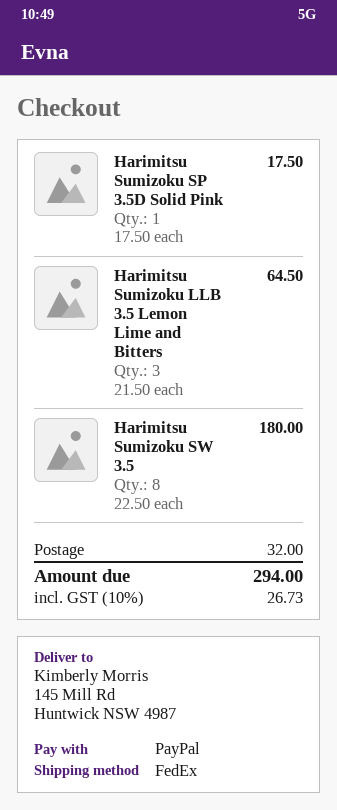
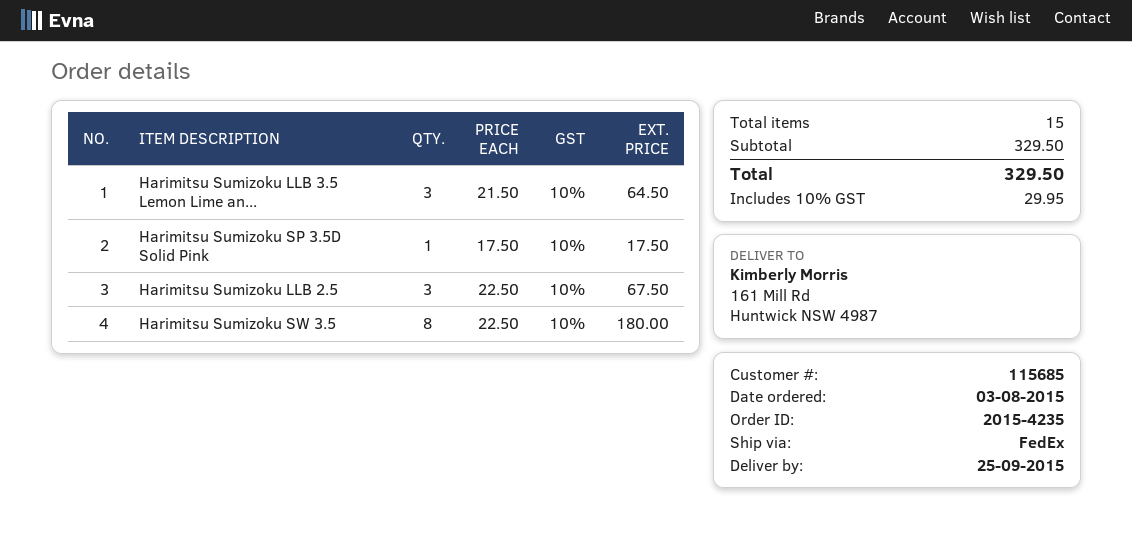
ship to: 145 Mill Rd, Huntwick NSW 4987 -> 161 Mill Rd, Huntwick NSW 4987
Harimitsu Sumizoku LLB 2.5: none -> 3 x 22.50 = 67.50
shipping: 32.00 -> none
tax: 10% = 26.73 -> 10% = 29.95
total: 294.00 -> 329.50

